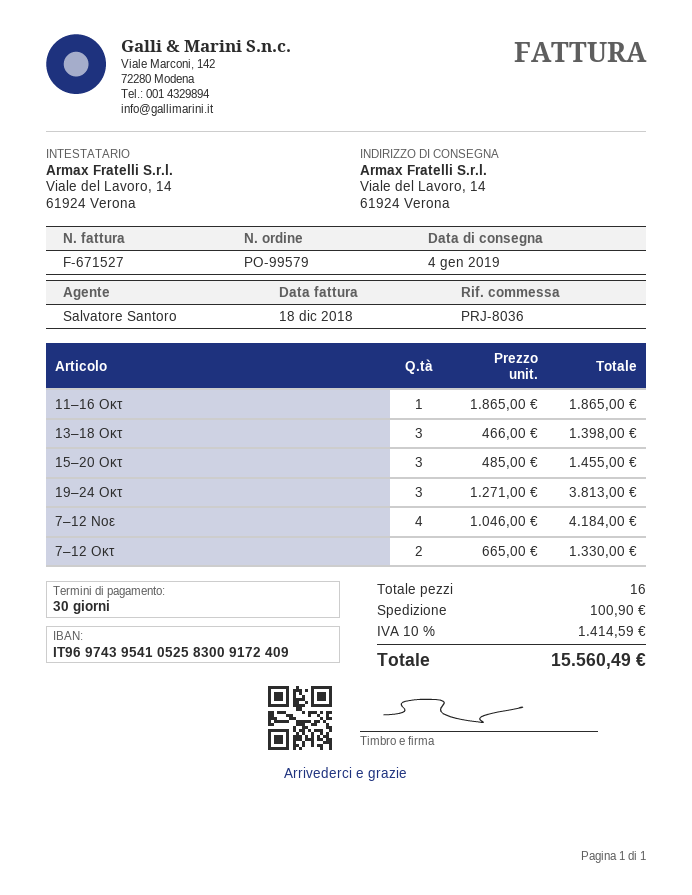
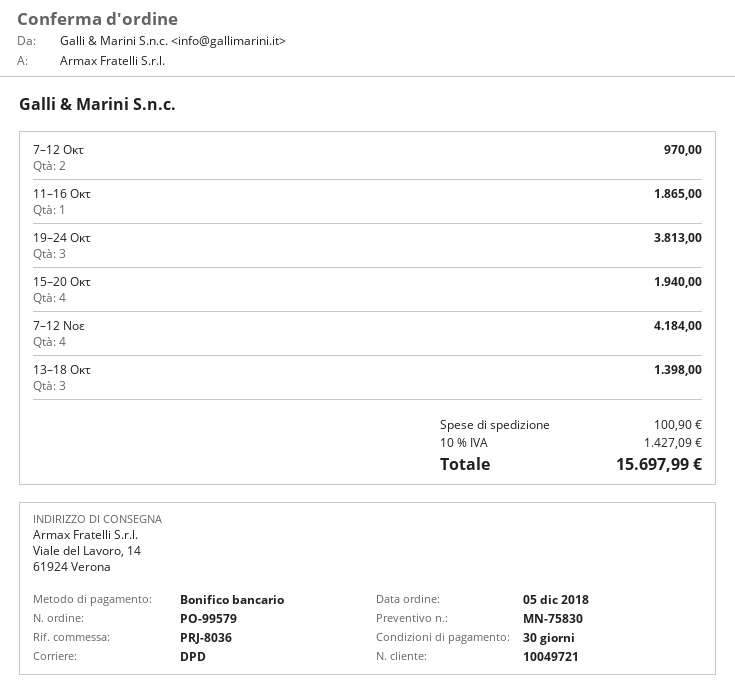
15–20 Οκτ: 3 for 1455.00 -> 4 for 1940.00
7–12 Οκτ: 2 for 1330.00 -> 2 for 970.00
tax: 10% = 1414.59 -> 10% = 1427.09
total: 15560.49 -> 15697.99

